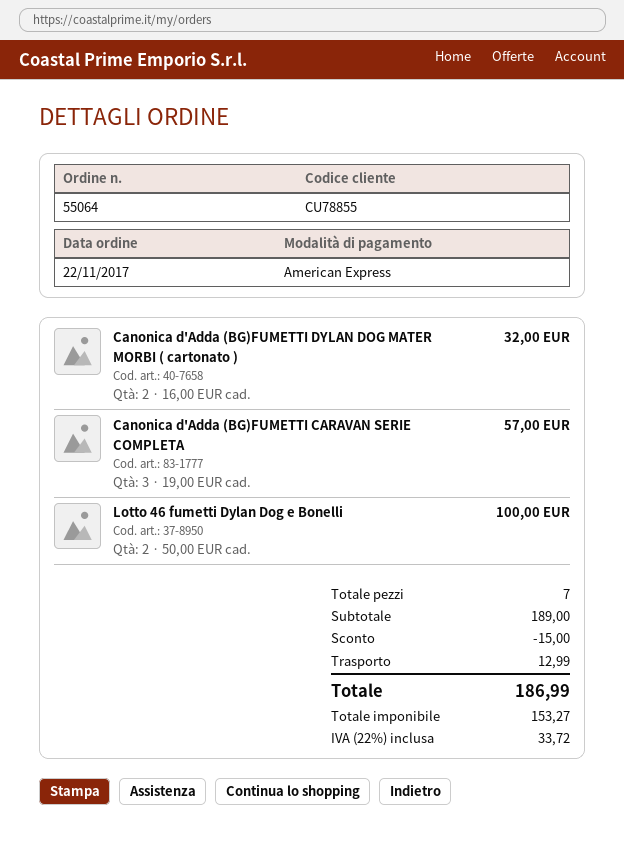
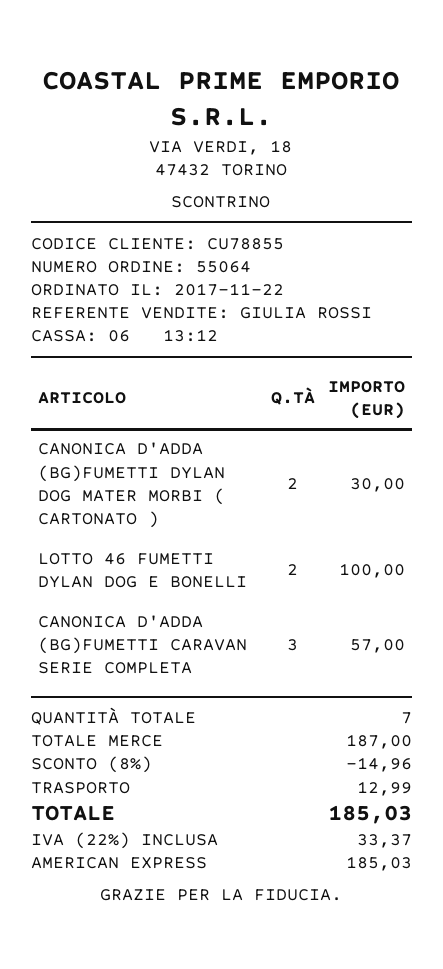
Canonica d'Adda (BG)FUMETTI DYLAN DOG MATER MORBI ( cartonato ): 2 for 32.00 -> 2 for 30.00
subtotal: 189.00 -> 187.00
discount: 15.00 -> 14.96
tax: 22% = 33.72 -> 22% = 33.37
total: 186.99 -> 185.03

